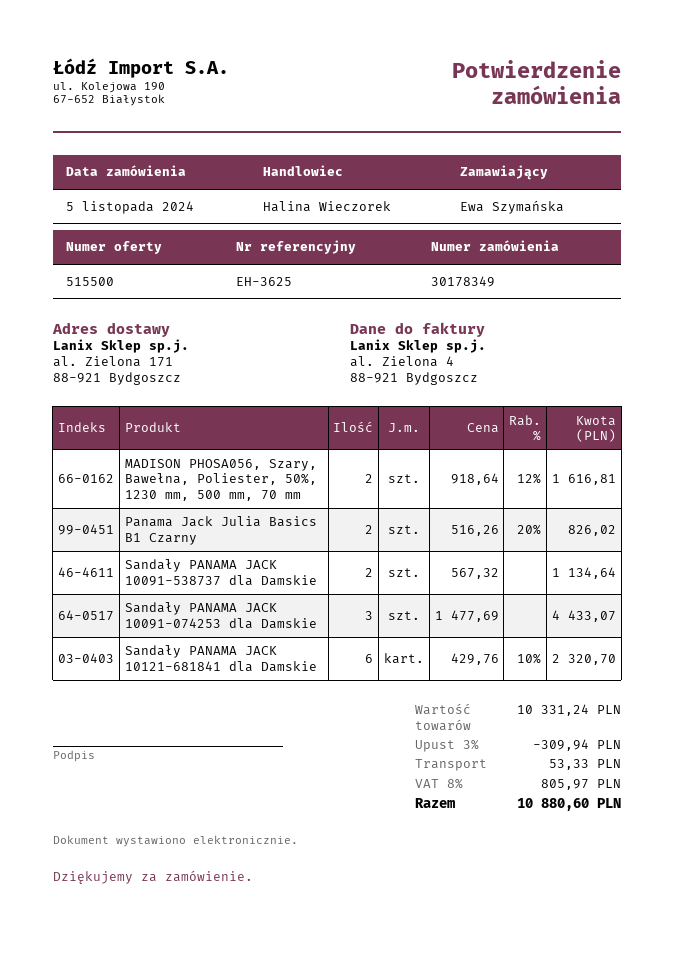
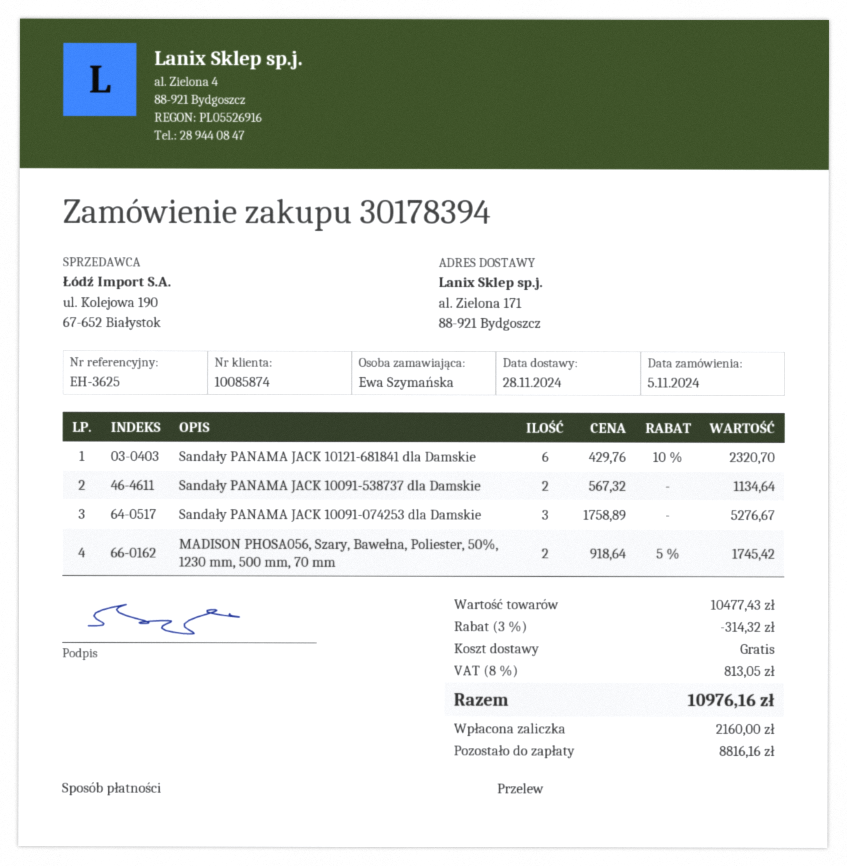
order number: 30178349 -> 30178394
MADISON PHOSA056, Szary, Bawełna, Poliester, 50%, 1230 mm, 500 mm, 70 mm: 2 x 918.64 - 12% = 1616.81 -> 2 x 918.64 - 5% = 1745.42
Panama Jack Julia Basics B1 Czarny: 2 x 516.26 - 20% = 826.02 -> none
Sandały PANAMA JACK 10091-074253 dla Damskie: 3 x 1477.69 = 4433.07 -> 3 x 1758.89 = 5276.67
subtotal: 10331.24 -> 10477.43
discount: 3% = 309.94 -> 3% = 314.32
shipping: 53.33 -> 0.00
tax: 8% = 805.97 -> 8% = 813.05
total: 10880.60 -> 10976.16

